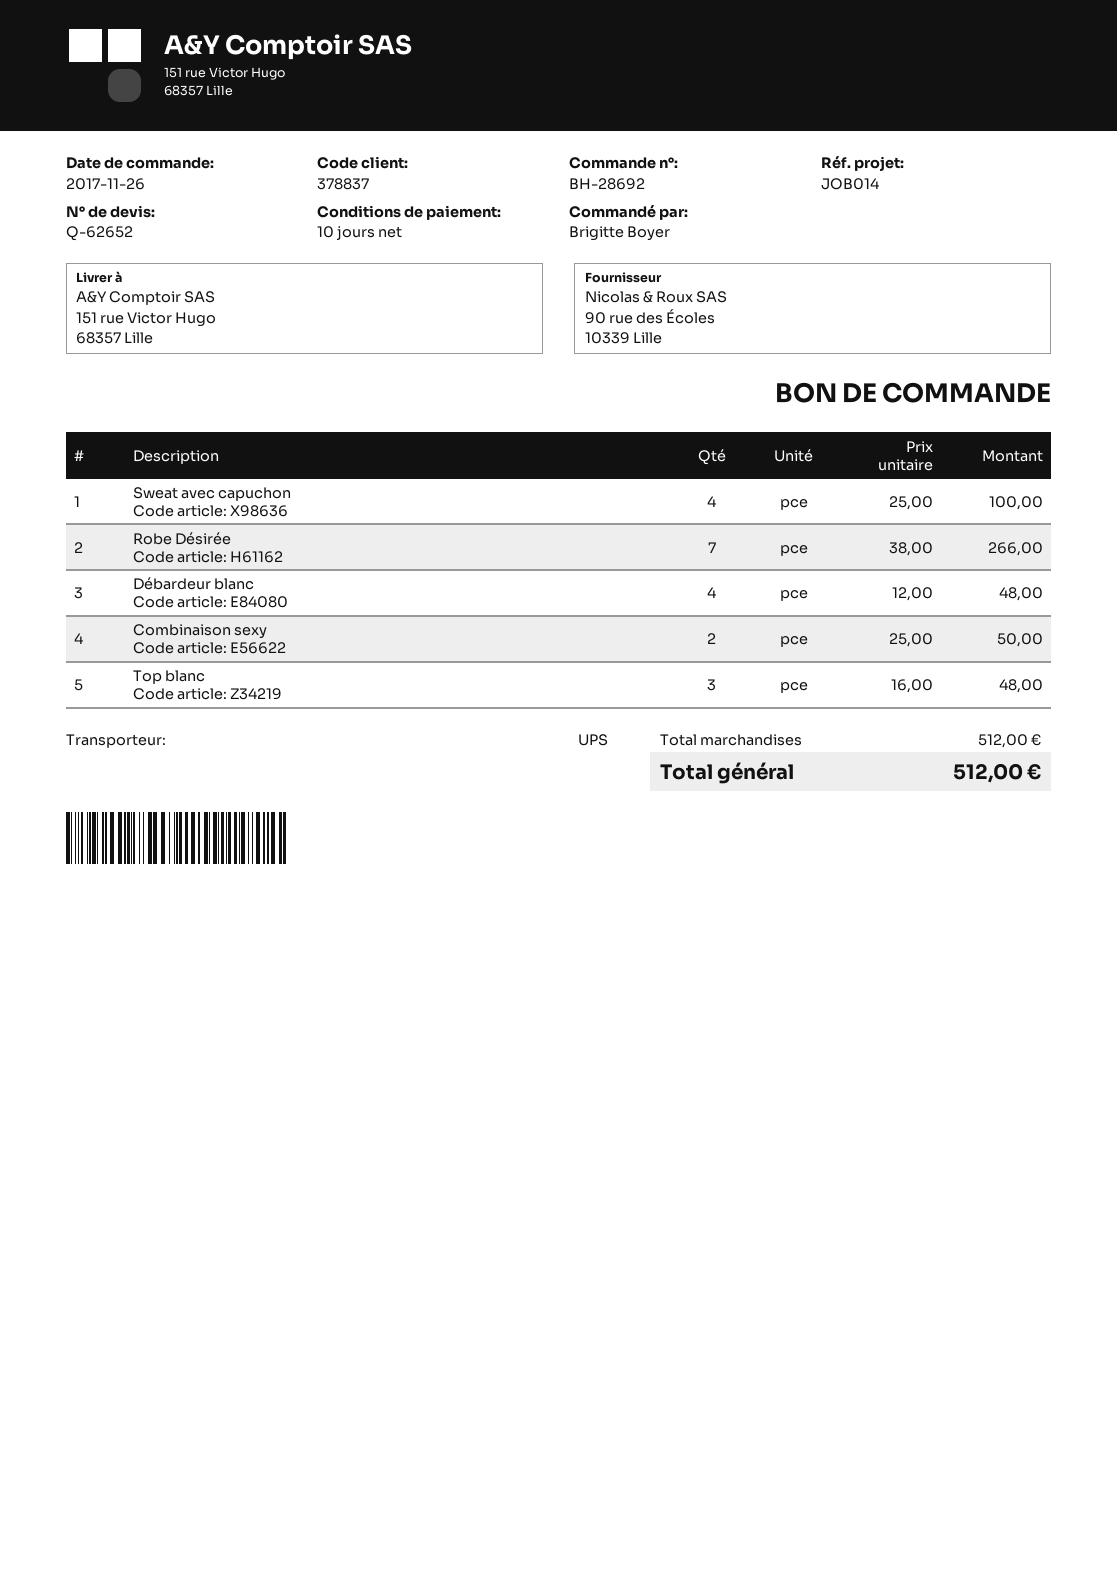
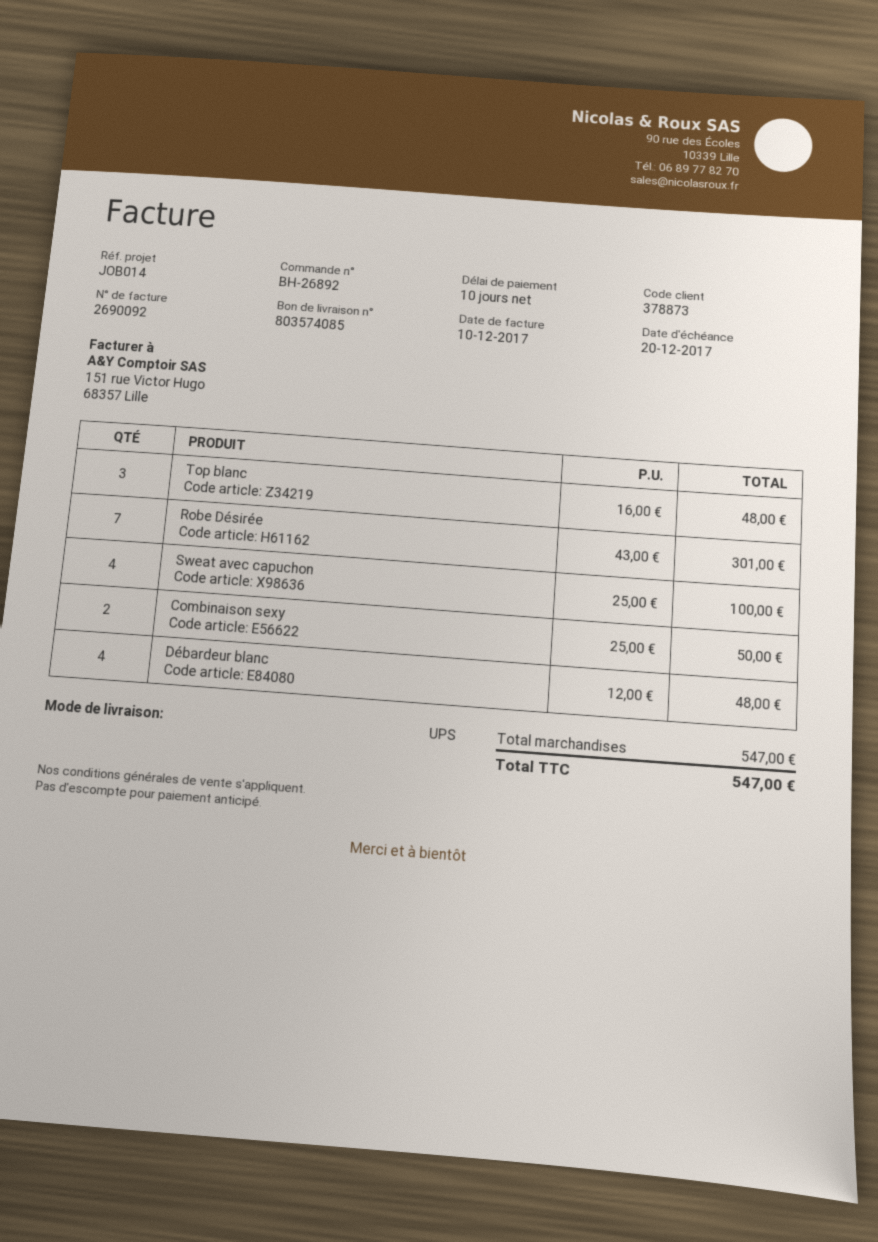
order number: BH-28692 -> BH-26892
customer number: 378837 -> 378873
Robe Désirée: 7 x 38.00 = 266.00 -> 7 x 43.00 = 301.00
subtotal: 512.00 -> 547.00
total: 512.00 -> 547.00

